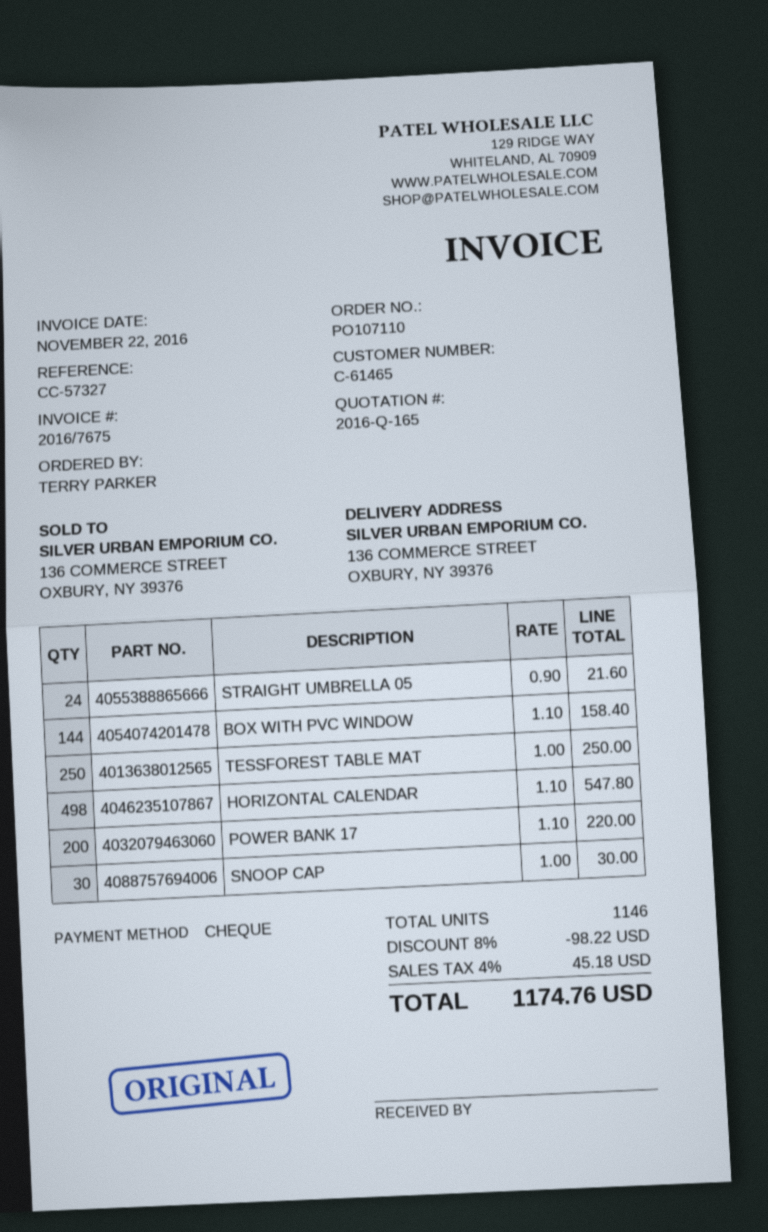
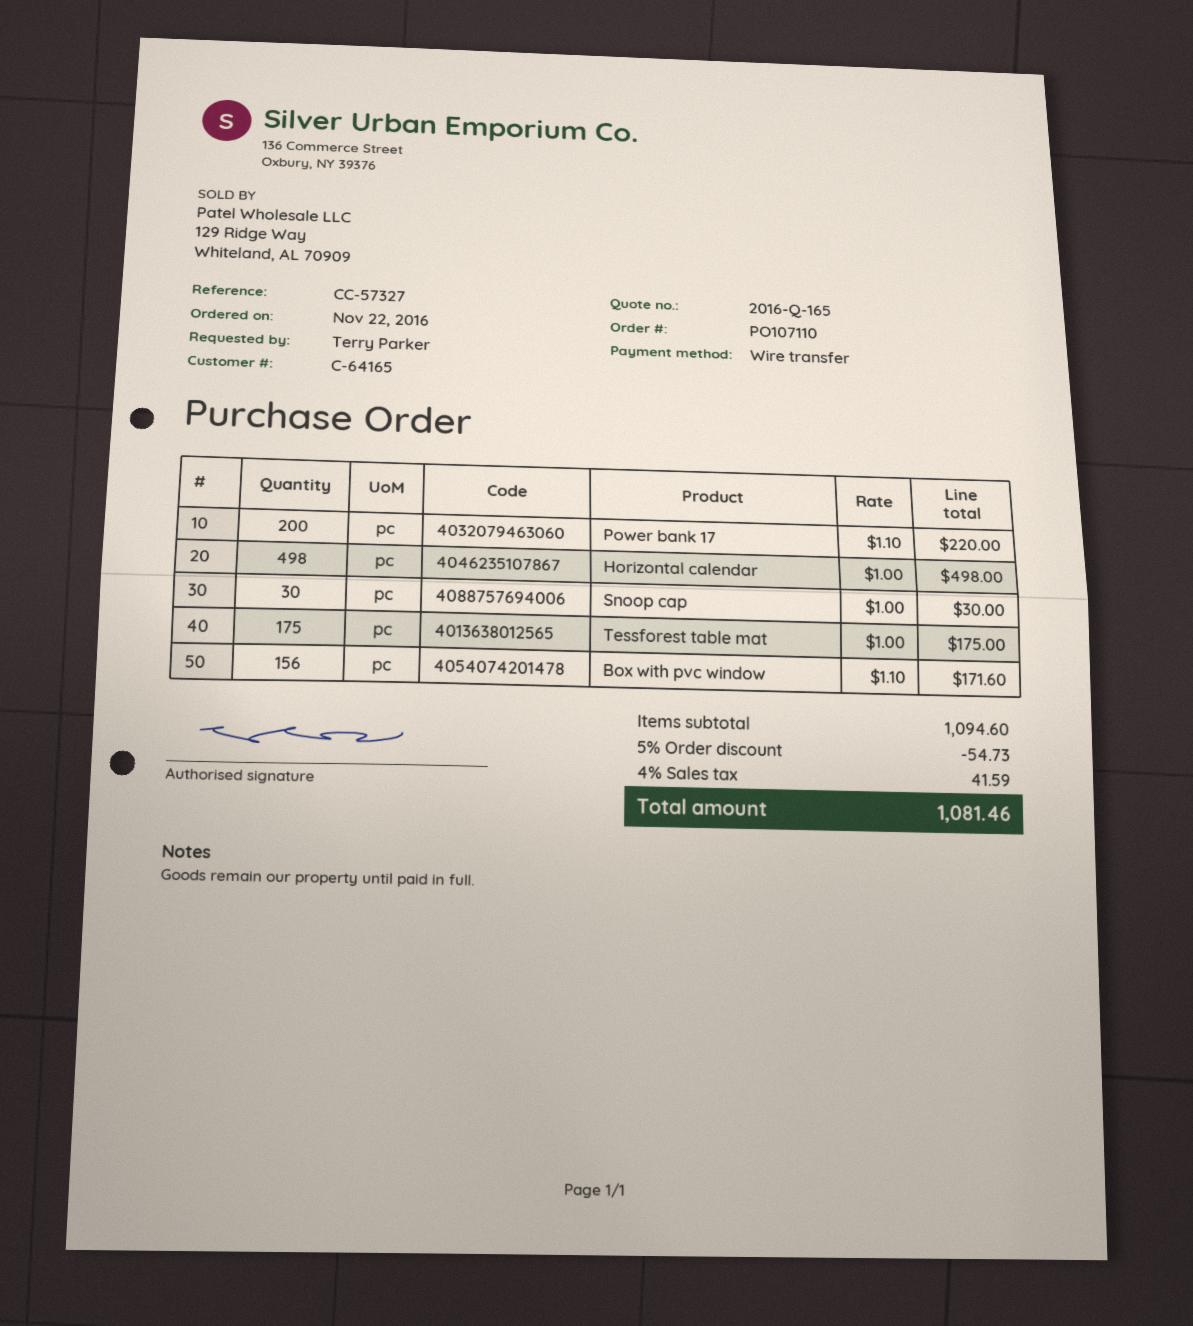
customer number: C-61465 -> C-64165
payment method: cheque -> bank transfer
STRAIGHT UMBRELLA 05: 24 x 0.90 = 21.60 -> none
BOX WITH PVC WINDOW: 144 x 1.10 = 158.40 -> 156 x 1.10 = 171.60
TESSFOREST TABLE MAT: 250 x 1.00 = 250.00 -> 175 x 1.00 = 175.00
HORIZONTAL CALENDAR: 498 x 1.10 = 547.80 -> 498 x 1.00 = 498.00
discount: 8% = 98.22 -> 5% = 54.73
tax: 4% = 45.18 -> 4% = 41.59
total: 1174.76 -> 1081.46

